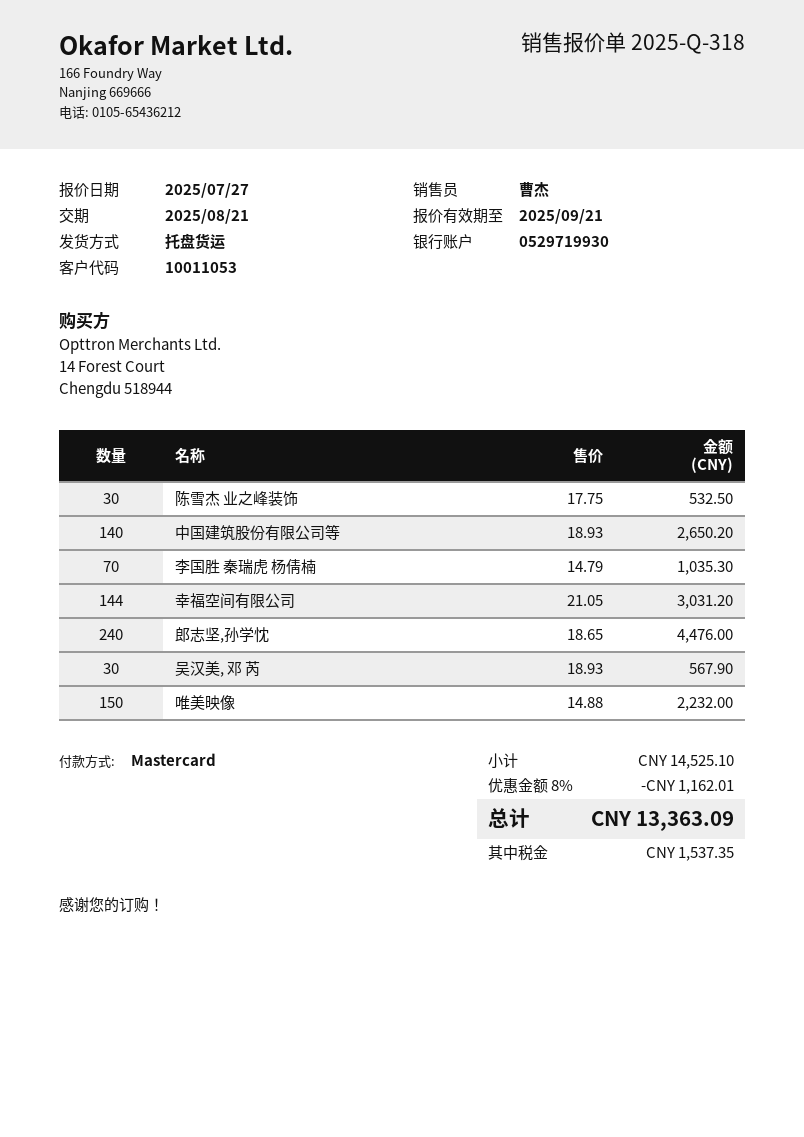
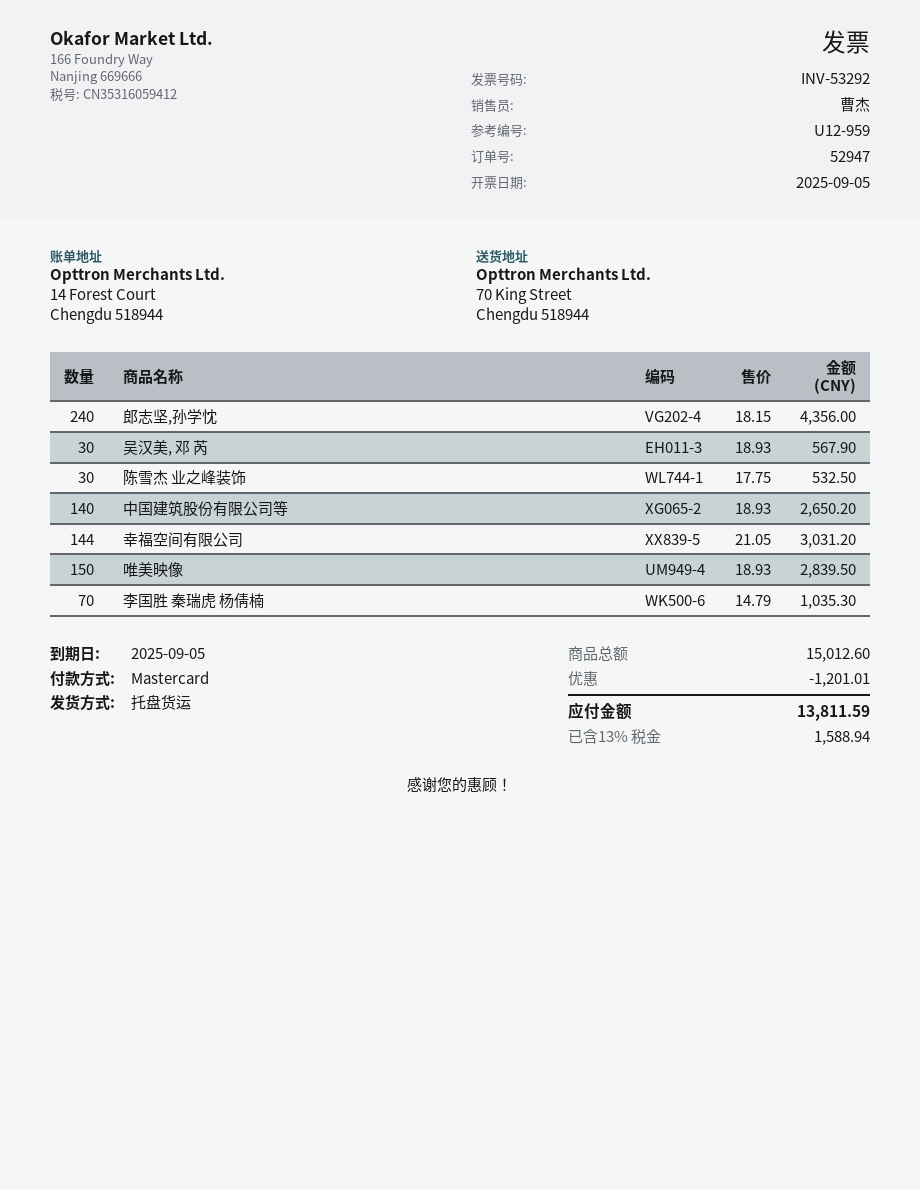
郎志坚,孙学忱: 240 x 18.65 = 4476.00 -> 240 x 18.15 = 4356.00
唯美映像: 150 x 14.88 = 2232.00 -> 150 x 18.93 = 2839.50
subtotal: 14525.10 -> 15012.60
discount: 1162.01 -> 1201.01
tax: 1537.35 -> 1588.94
total: 13363.09 -> 13811.59

